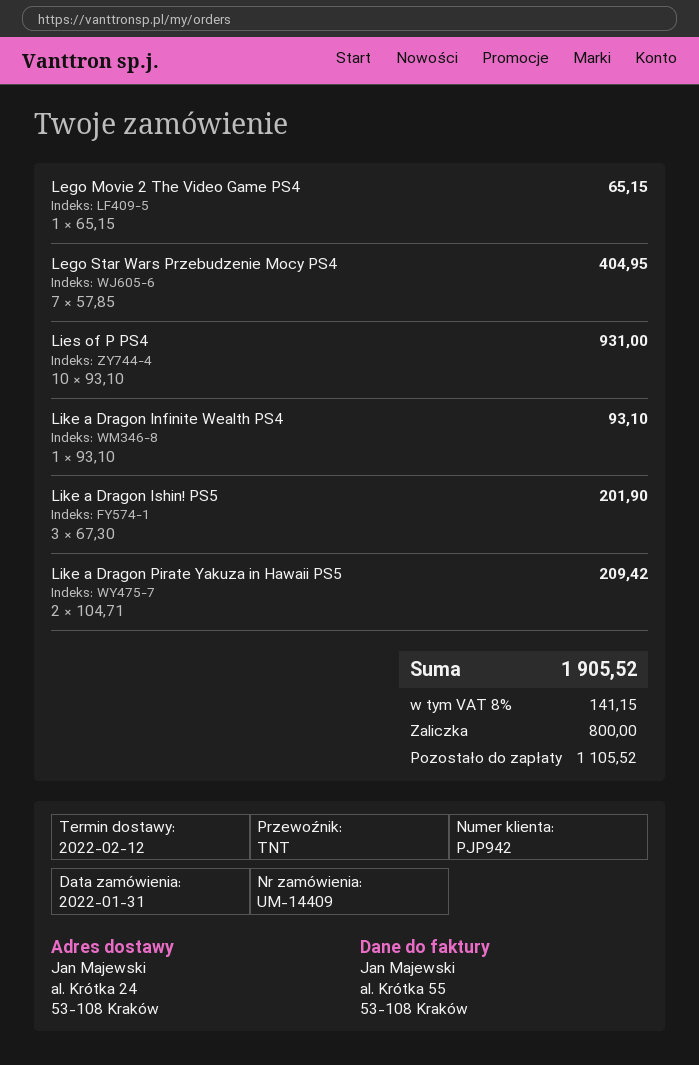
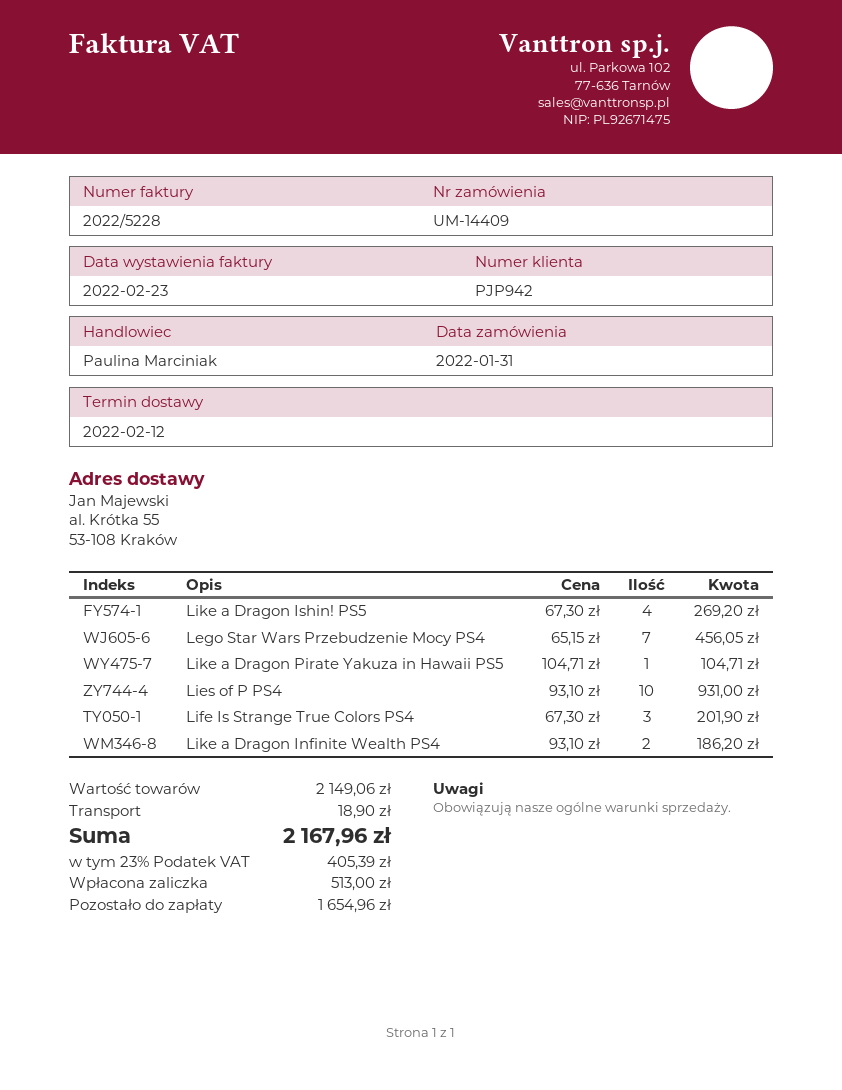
ship to: al. Krótka 24, 53-108 Kraków -> al. Krótka 55, 53-108 Kraków
Lego Movie 2 The Video Game PS4: 1 x 65.15 = 65.15 -> none
Lego Star Wars Przebudzenie Mocy PS4: 7 x 57.85 = 404.95 -> 7 x 65.15 = 456.05
Like a Dragon Infinite Wealth PS4: 1 x 93.10 = 93.10 -> 2 x 93.10 = 186.20
Like a Dragon Ishin! PS5: 3 x 67.30 = 201.90 -> 4 x 67.30 = 269.20
Like a Dragon Pirate Yakuza in Hawaii PS5: 2 x 104.71 = 209.42 -> 1 x 104.71 = 104.71
Life Is Strange True Colors PS4: none -> 3 x 67.30 = 201.90
shipping: none -> 18.90
tax: 8% = 141.15 -> 23% = 405.39
total: 1905.52 -> 2167.96
deposit: 800.00 -> 513.00
balance: 1105.52 -> 1654.96

